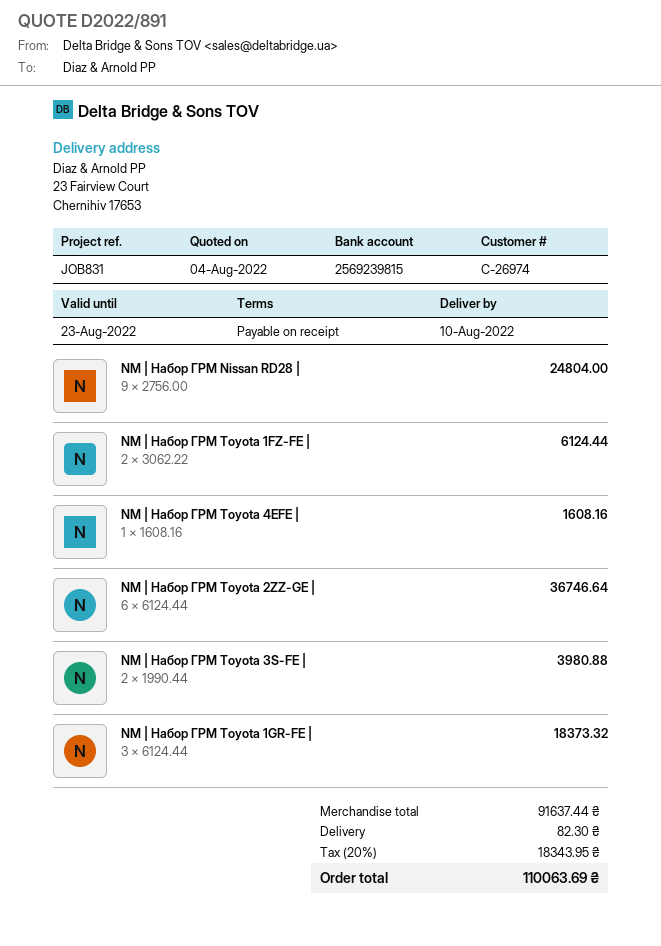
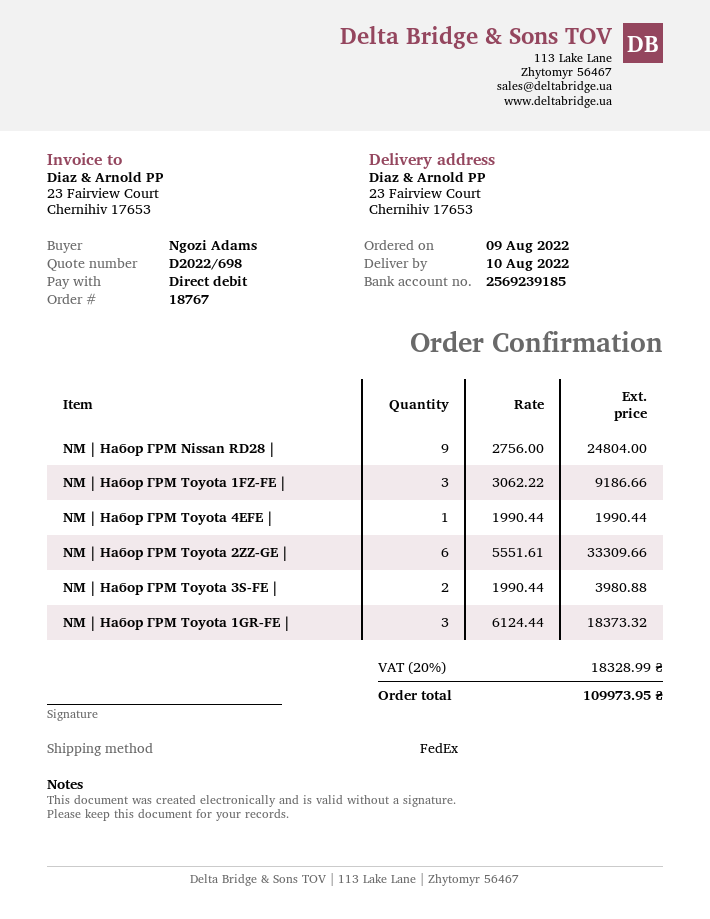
quote number: D2022/891 -> D2022/698
bank account: 2569239815 -> 2569239185
NM | Набор ГРМ Toyota 1FZ-FE |: 2 x 3062.22 = 6124.44 -> 3 x 3062.22 = 9186.66
NM | Набор ГРМ Toyota 4EFE |: 1 x 1608.16 = 1608.16 -> 1 x 1990.44 = 1990.44
NM | Набор ГРМ Toyota 2ZZ-GE |: 6 x 6124.44 = 36746.64 -> 6 x 5551.61 = 33309.66
shipping: 82.30 -> none
tax: 20% = 18343.95 -> 20% = 18328.99
total: 110063.69 -> 109973.95

